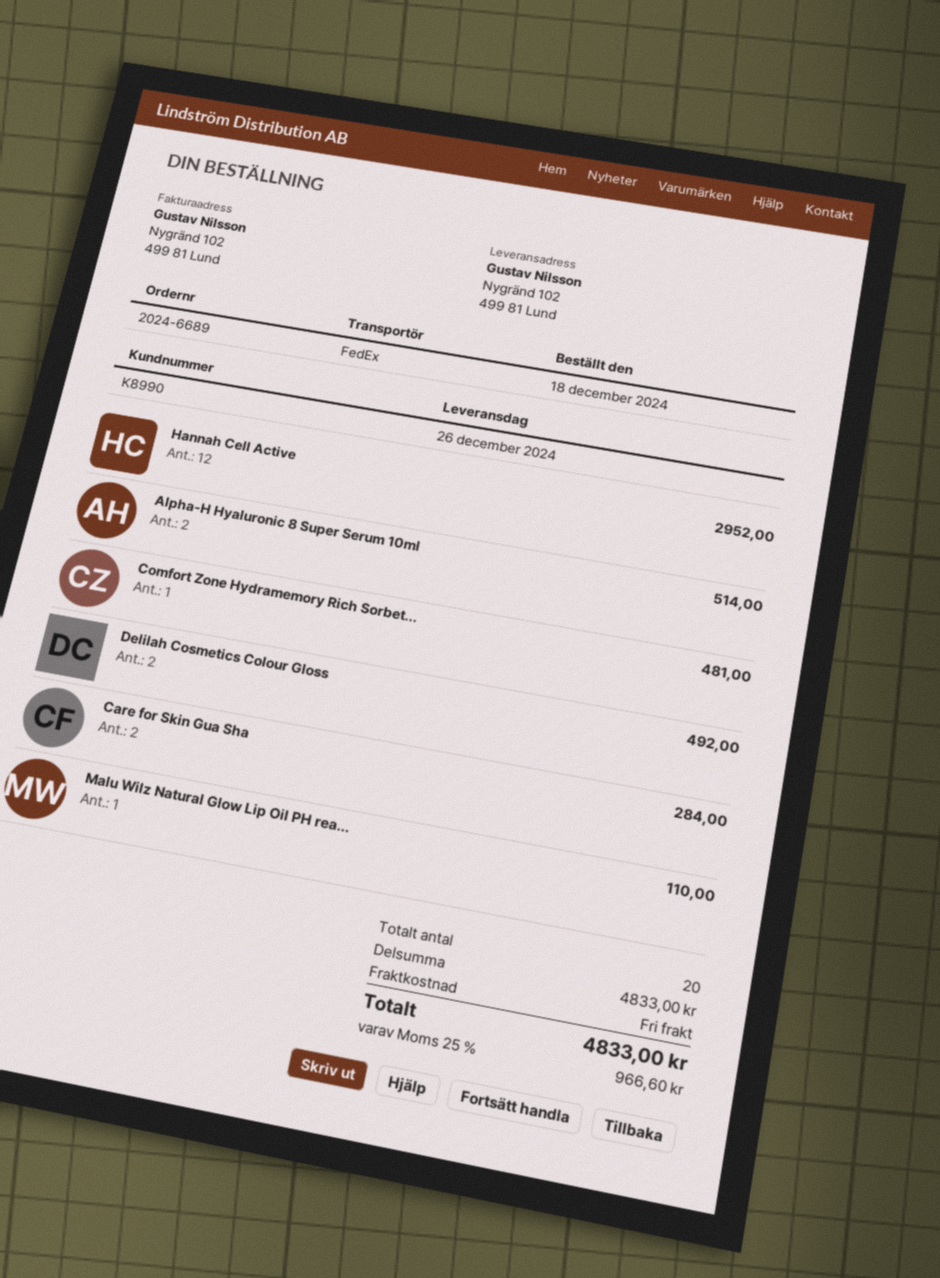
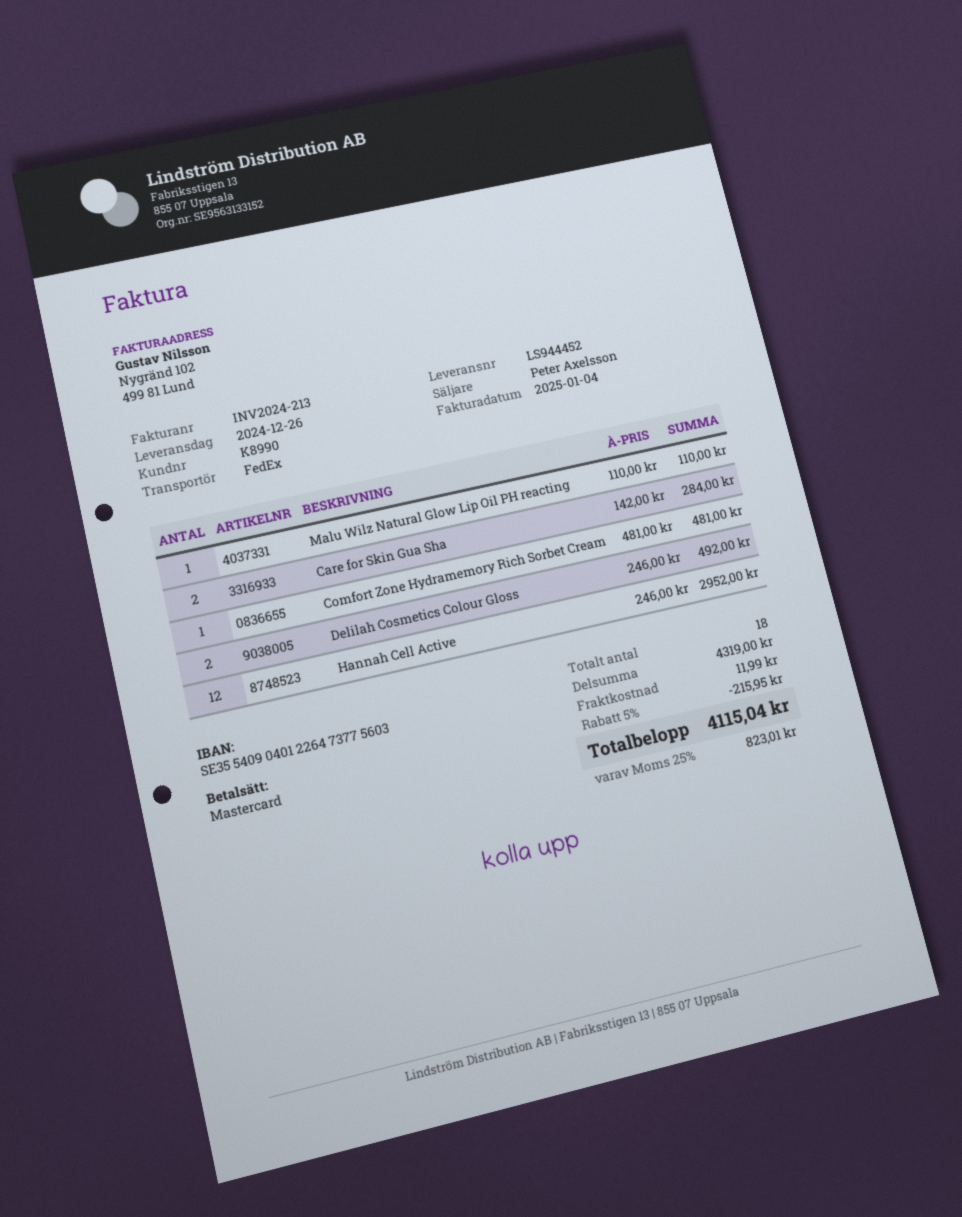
Alpha-H Hyaluronic 8 Super Serum 10ml: 2 for 514.00 -> none
total quantity: 20 -> 18
subtotal: 4833.00 -> 4319.00
discount: none -> 5% = 215.95
shipping: 0.00 -> 11.99
tax: 25% = 966.60 -> 25% = 823.01
total: 4833.00 -> 4115.04

